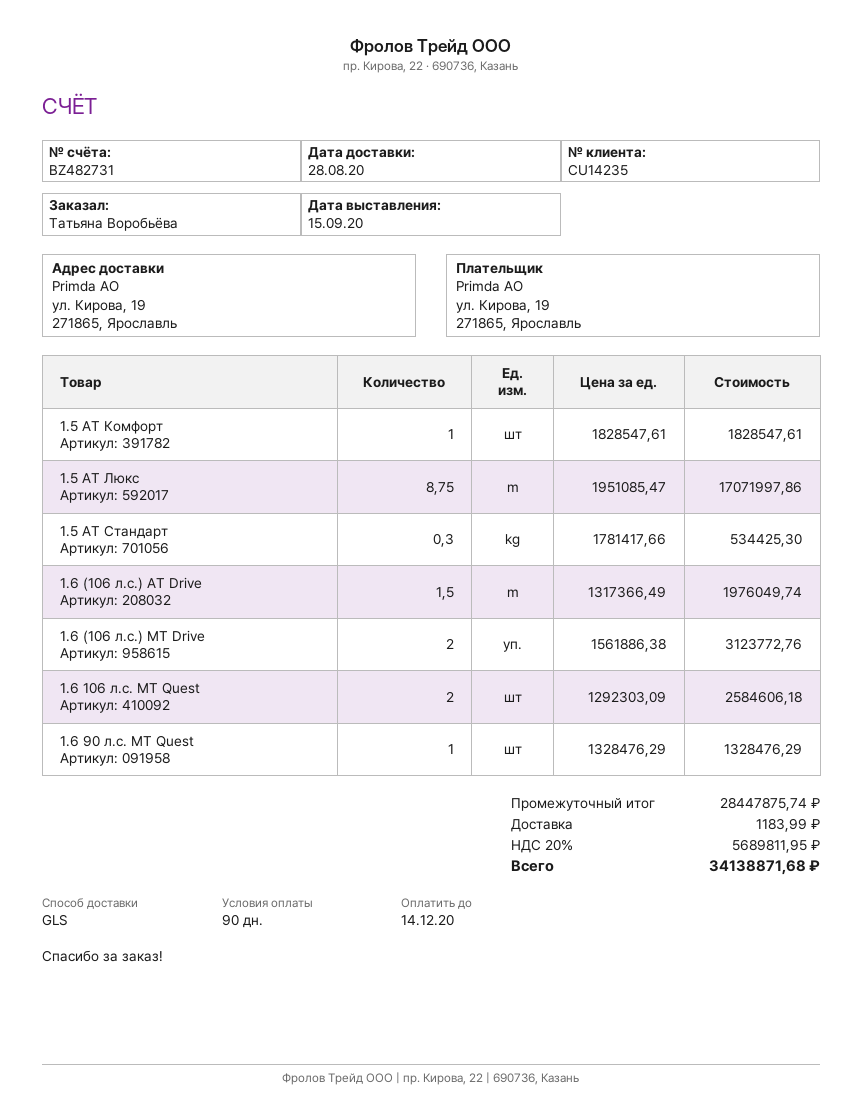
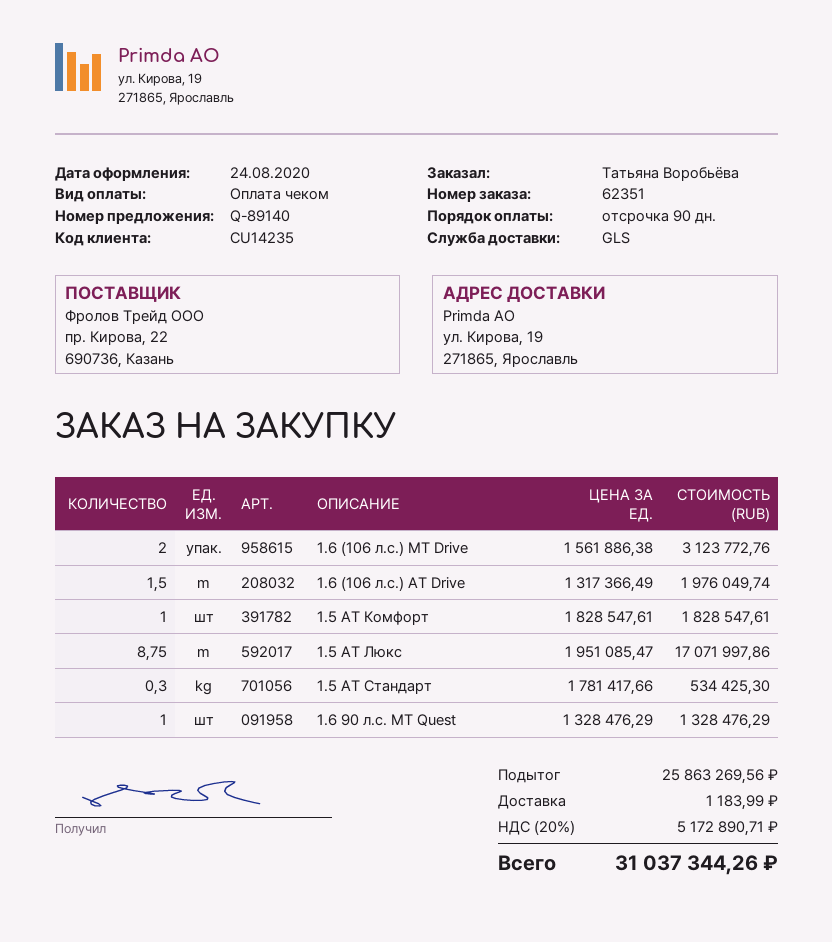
1.6 106 л.с. MT Quest: 2 x 1292303.09 = 2584606.18 -> none
subtotal: 28447875.74 -> 25863269.56
tax: 20% = 5689811.95 -> 20% = 5172890.71
total: 34138871.68 -> 31037344.26

